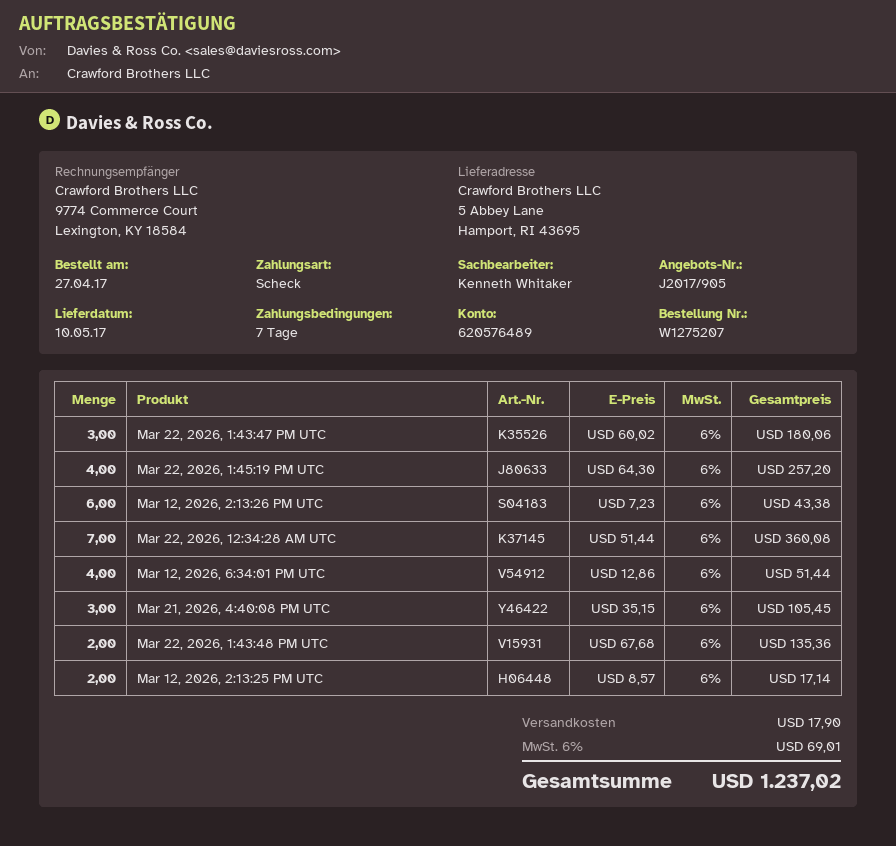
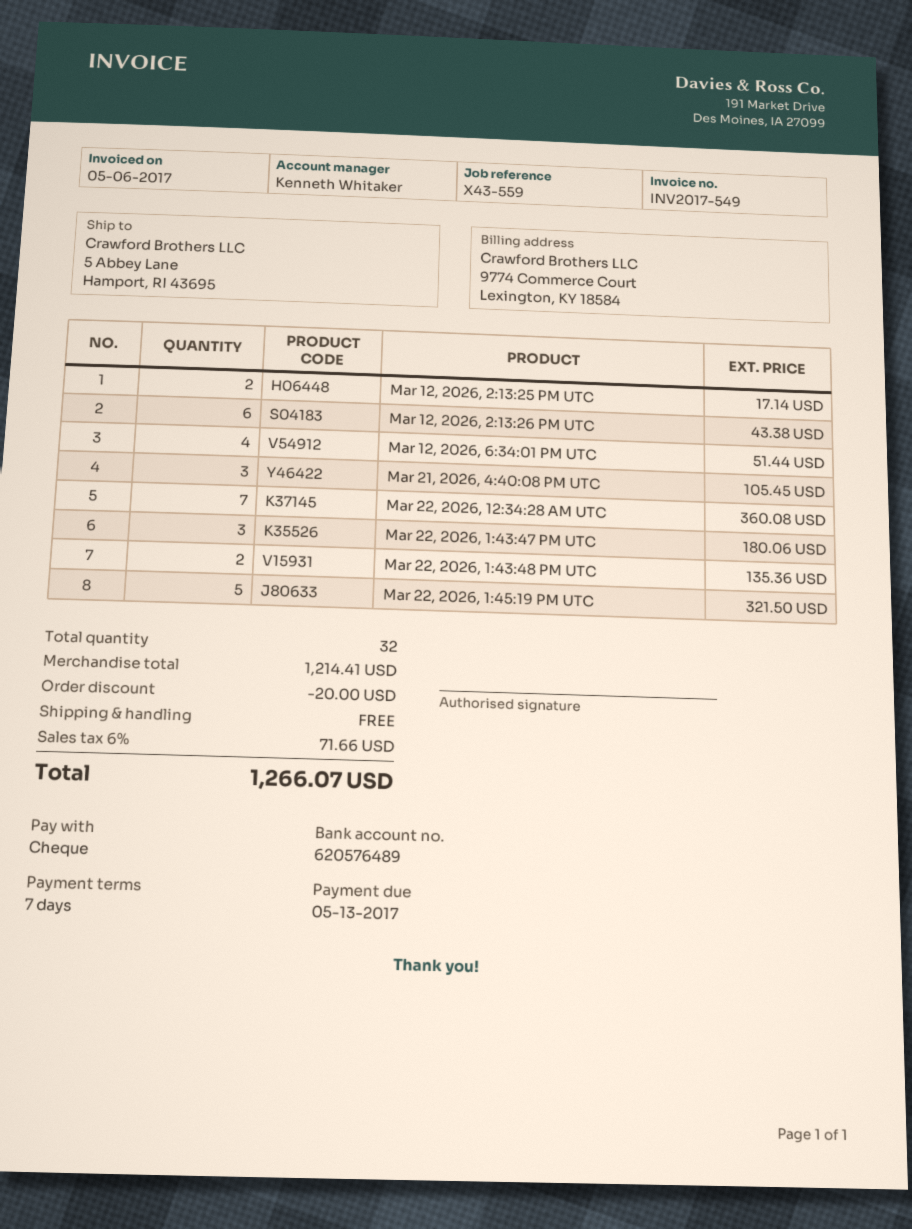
Mar 22, 2026, 1:45:19 PM UTC: 4 for 257.20 -> 5 for 321.50
discount: none -> 20.00
shipping: 17.90 -> 0.00
tax: 6% = 69.01 -> 6% = 71.66
total: 1237.02 -> 1266.07

